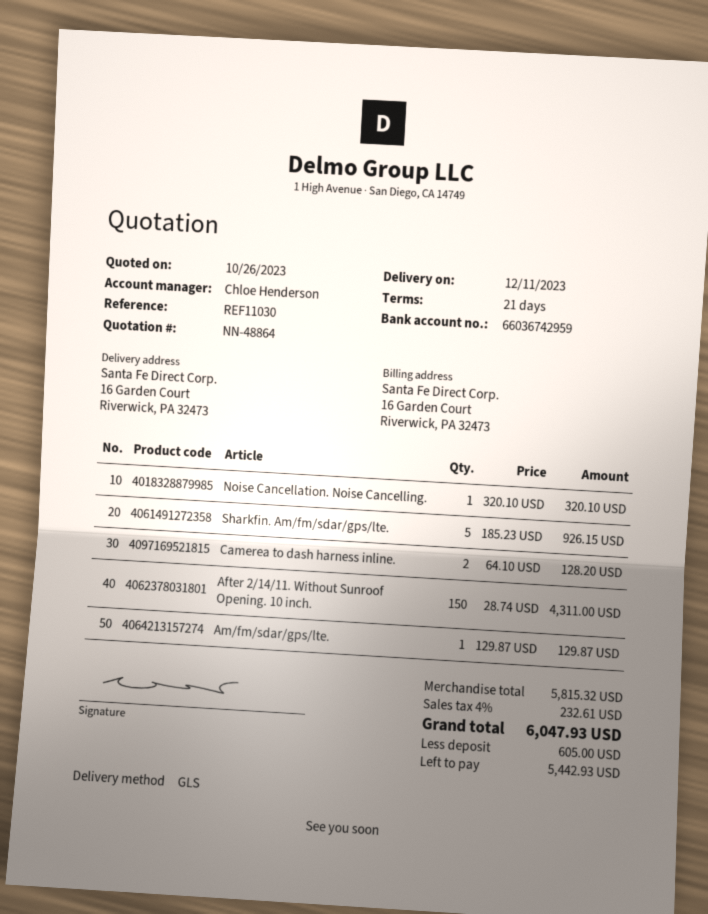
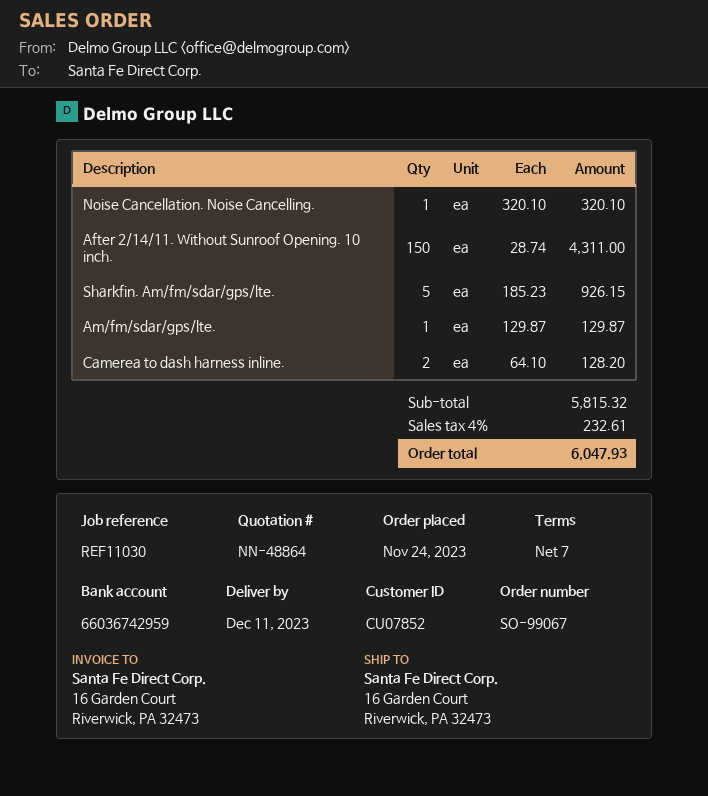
payment terms: 21 days -> 7 days

